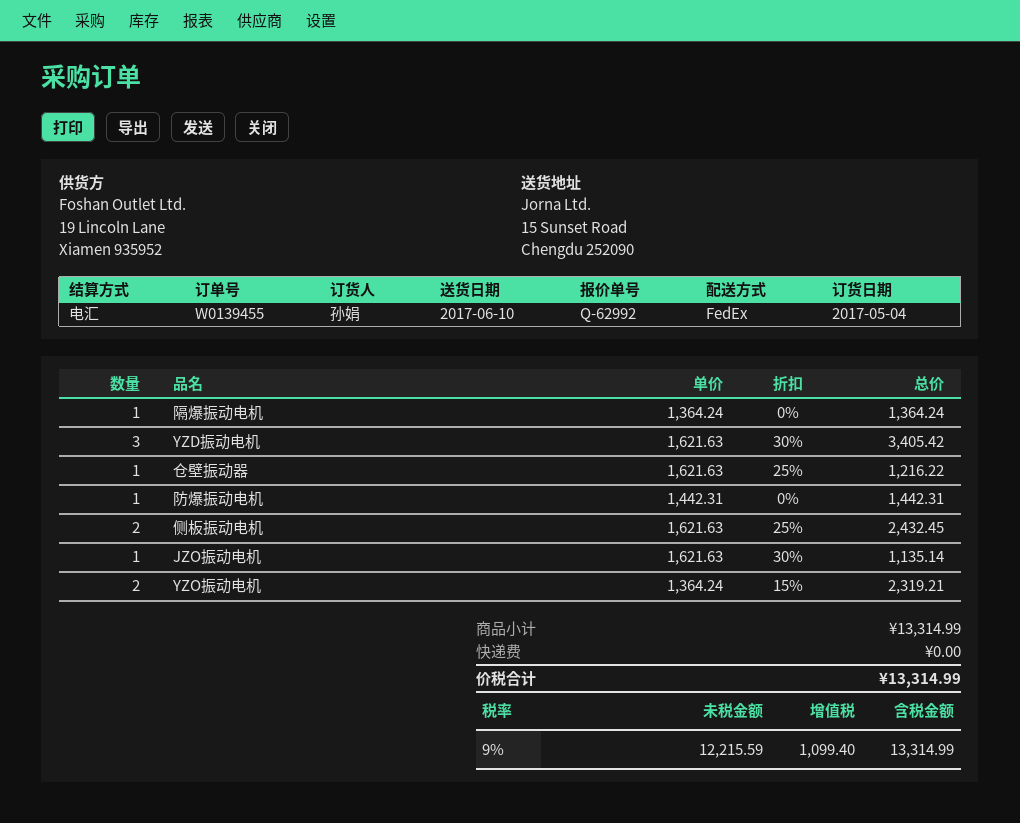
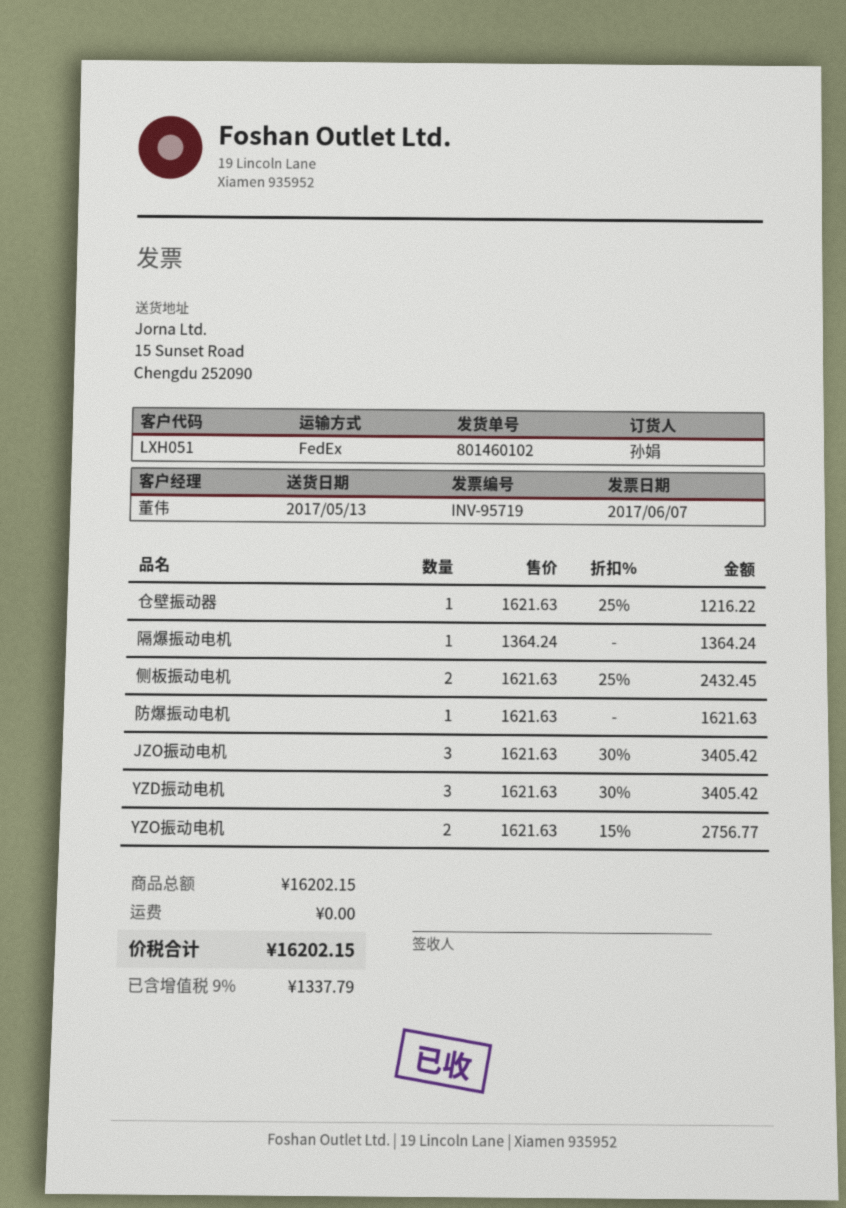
delivery date: 2017-06-10 -> 2017-05-13
防爆振动电机: 1 x 1442.31 = 1442.31 -> 1 x 1621.63 = 1621.63
JZO振动电机: 1 x 1621.63 - 30% = 1135.14 -> 3 x 1621.63 - 30% = 3405.42
YZO振动电机: 2 x 1364.24 - 15% = 2319.21 -> 2 x 1621.63 - 15% = 2756.77
subtotal: 13314.99 -> 16202.15
tax: 9% = 1099.40 -> 9% = 1337.79
total: 13314.99 -> 16202.15

